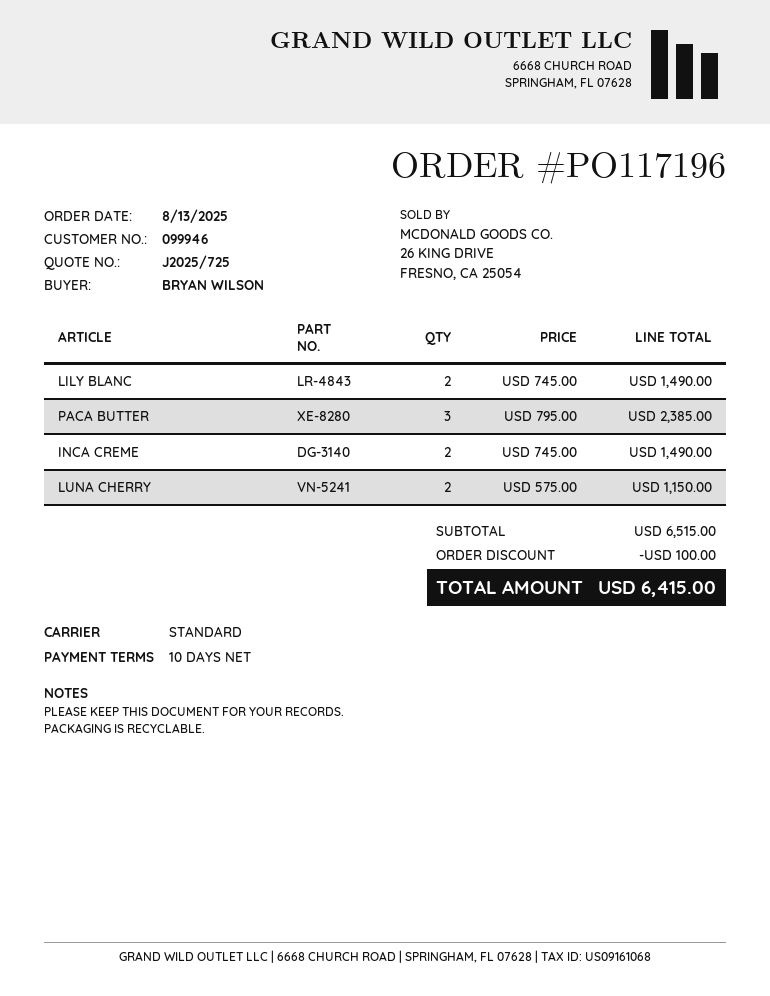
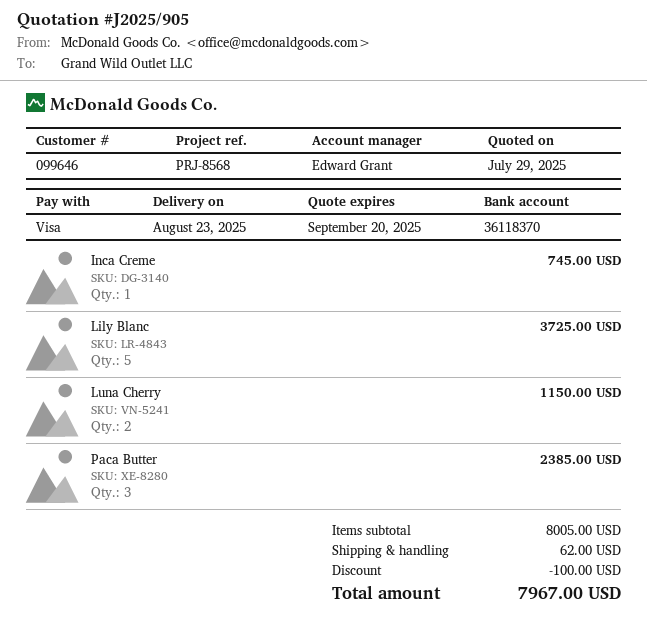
quote number: J2025/725 -> J2025/905
customer number: 099946 -> 099646
LILY BLANC: 2 for 1490.00 -> 5 for 3725.00
INCA CREME: 2 for 1490.00 -> 1 for 745.00
subtotal: 6515.00 -> 8005.00
shipping: none -> 62.00
total: 6415.00 -> 7967.00

